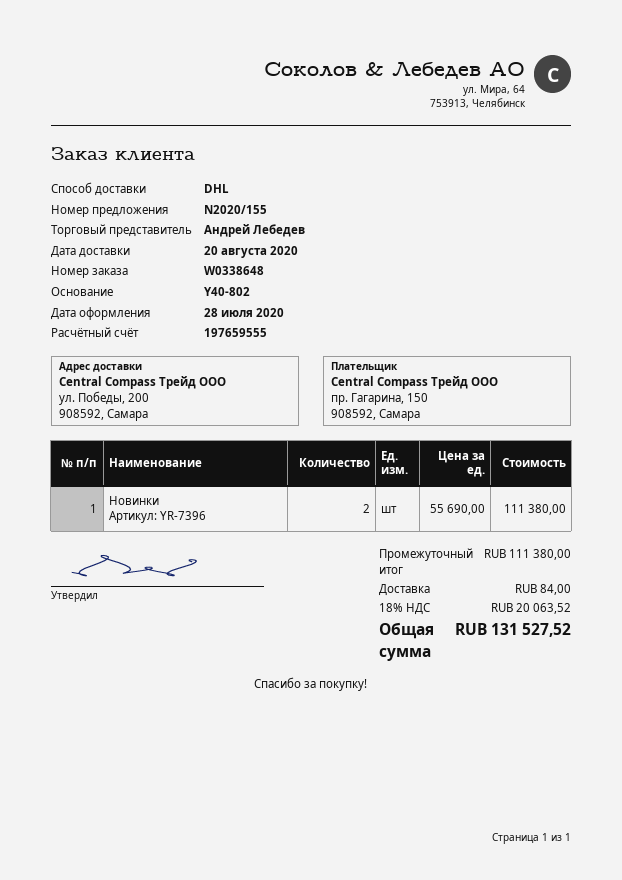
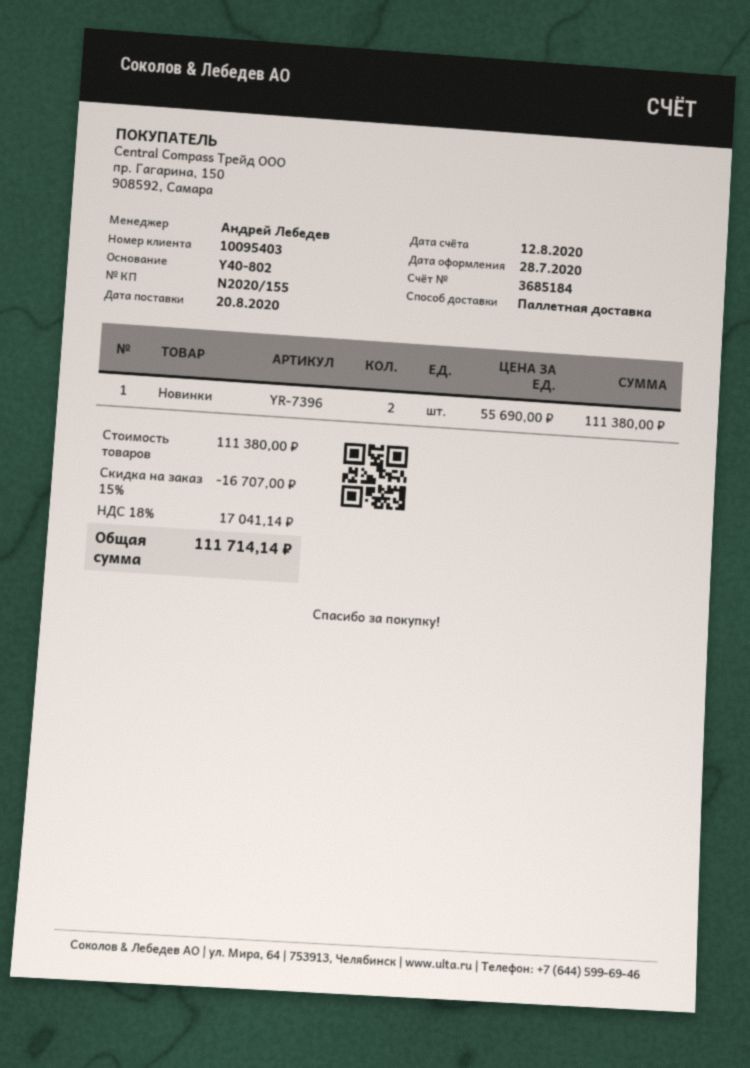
shipping method: DHL -> pallet freight
discount: none -> 15% = 16707.00
shipping: 84.00 -> none
tax: 18% = 20063.52 -> 18% = 17041.14
total: 131527.52 -> 111714.14

